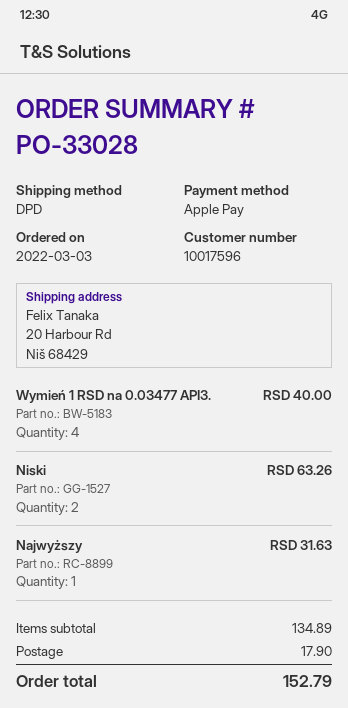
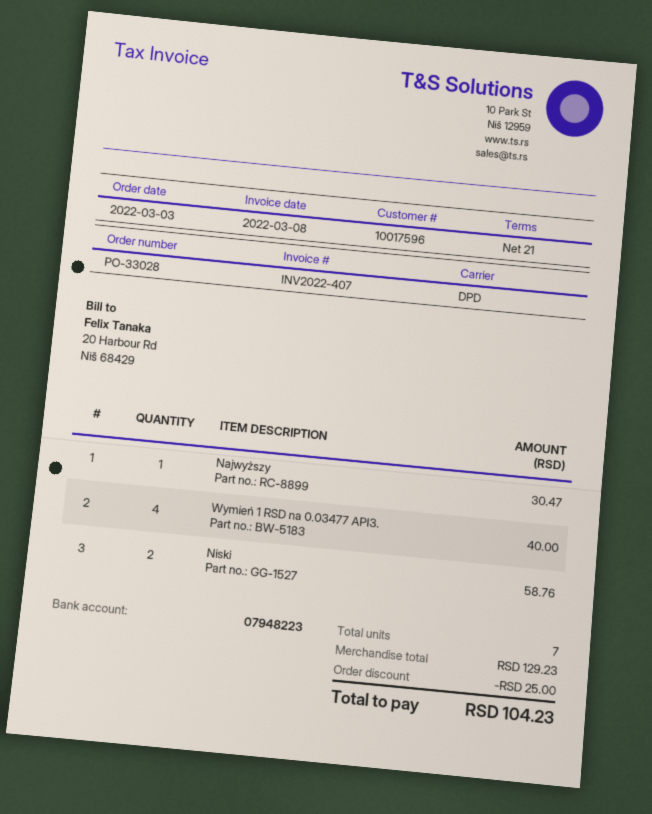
Niski: 2 for 63.26 -> 2 for 58.76
Najwyższy: 1 for 31.63 -> 1 for 30.47
subtotal: 134.89 -> 129.23
discount: none -> 25.00
shipping: 17.90 -> none
total: 152.79 -> 104.23

